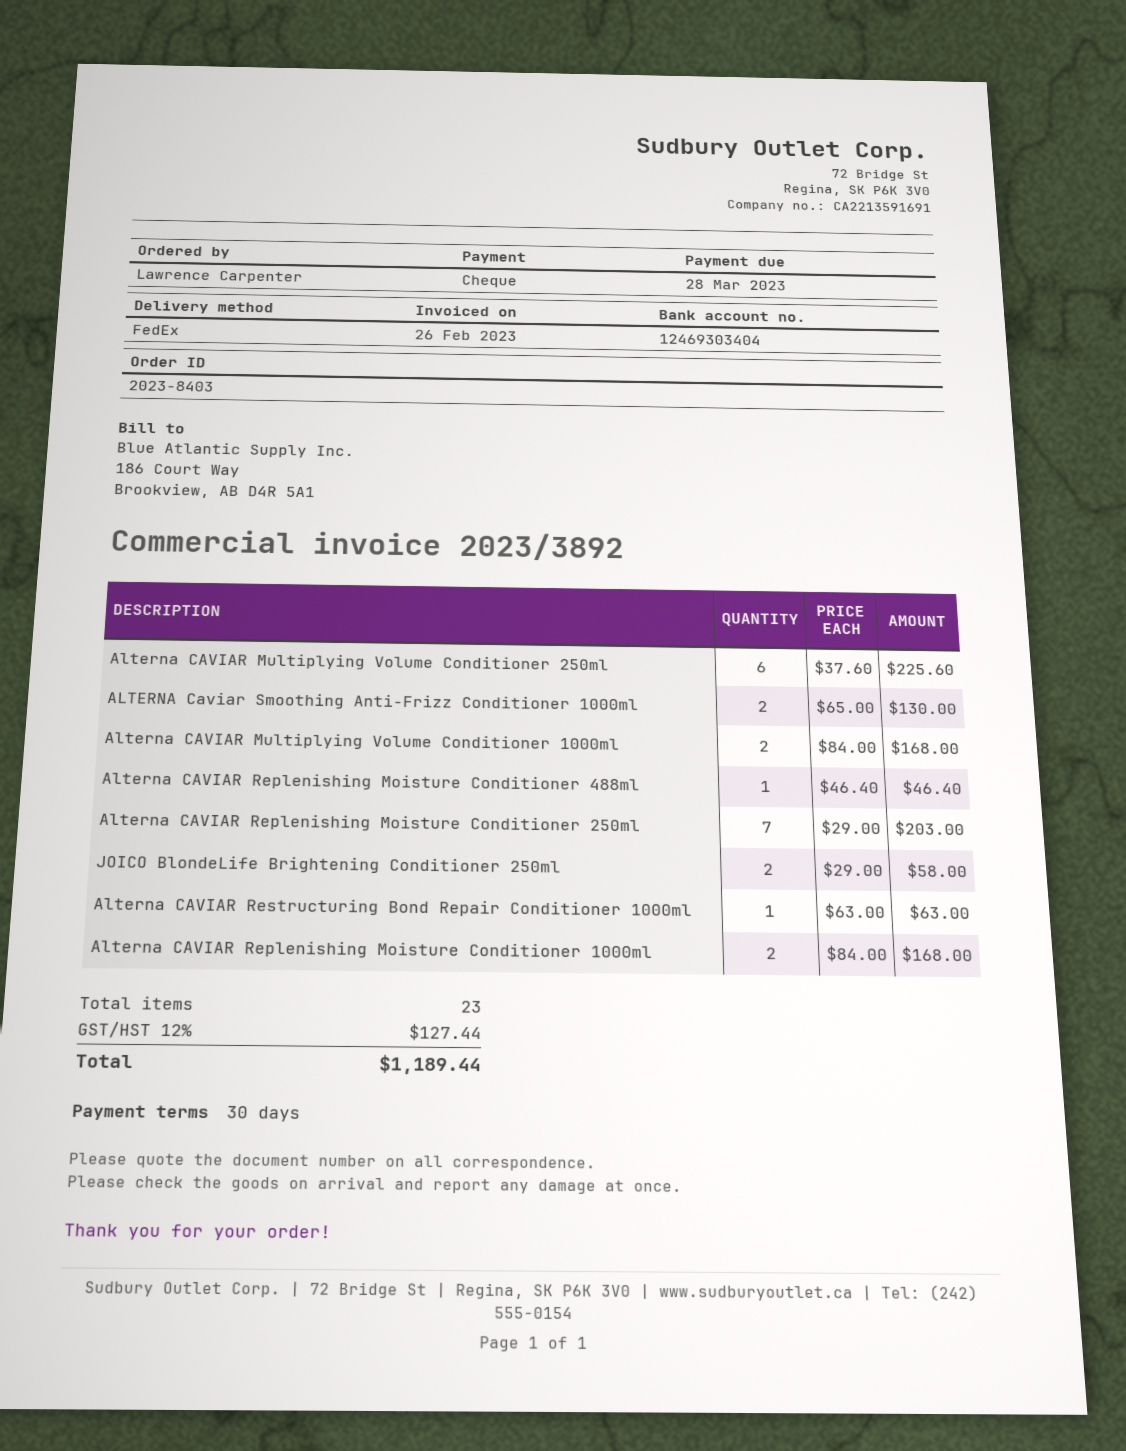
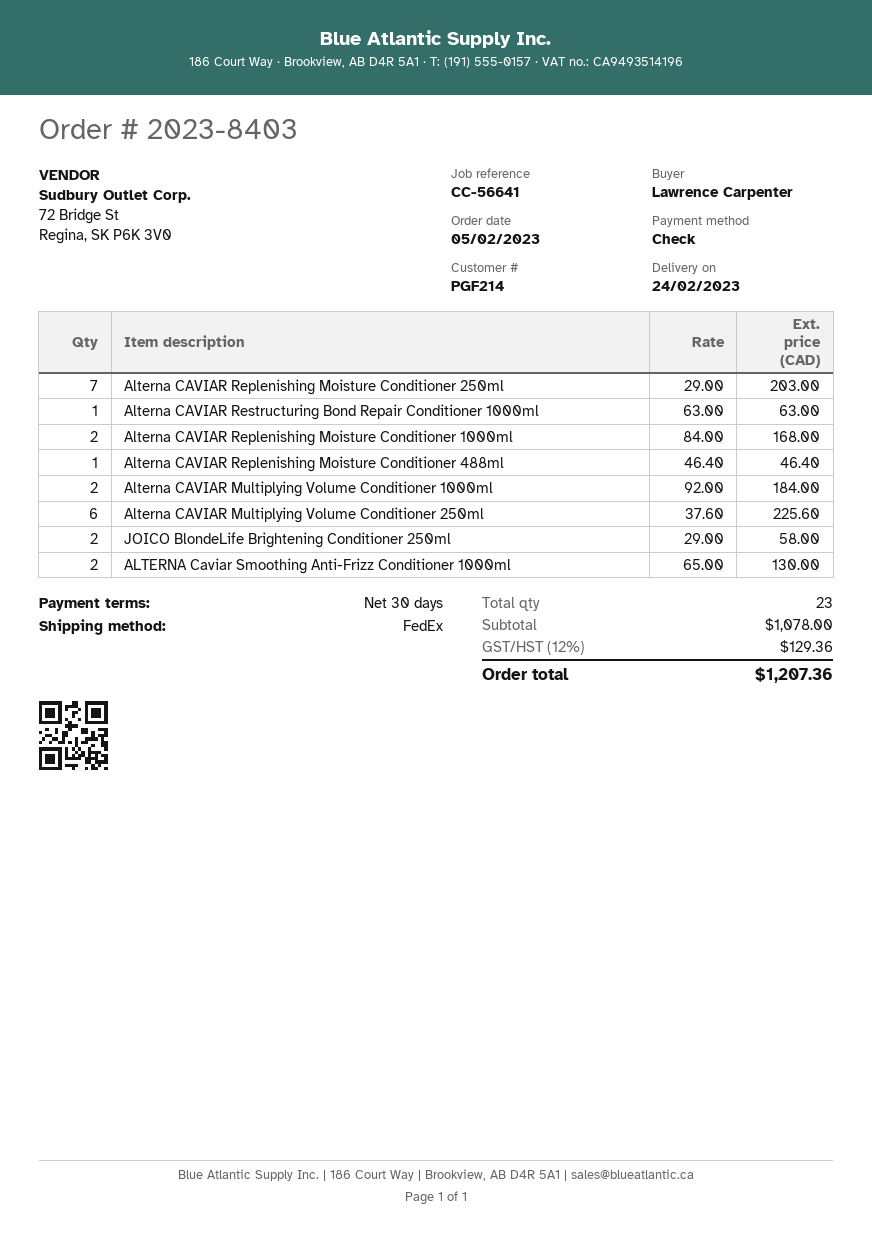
Alterna CAVIAR Multiplying Volume Conditioner 1000ml: 2 x 84.00 = 168.00 -> 2 x 92.00 = 184.00
tax: 12% = 127.44 -> 12% = 129.36
total: 1189.44 -> 1207.36

